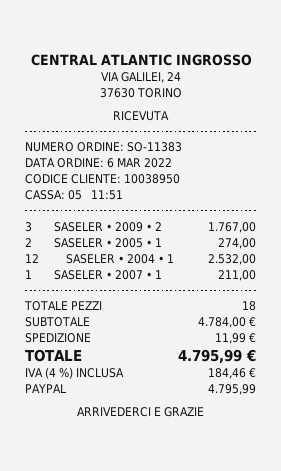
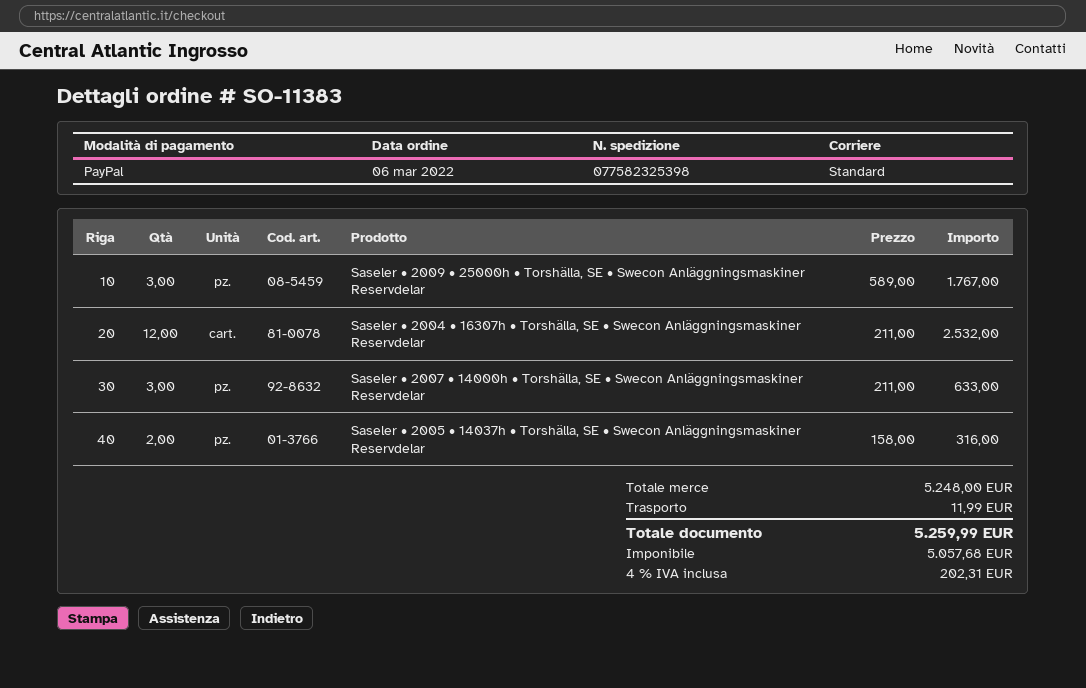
SASELER • 2005 • 1: 2 for 274.00 -> 2 for 316.00
SASELER • 2007 • 1: 1 for 211.00 -> 3 for 633.00
subtotal: 4784.00 -> 5248.00
tax: 4% = 184.46 -> 4% = 202.31
total: 4795.99 -> 5259.99

